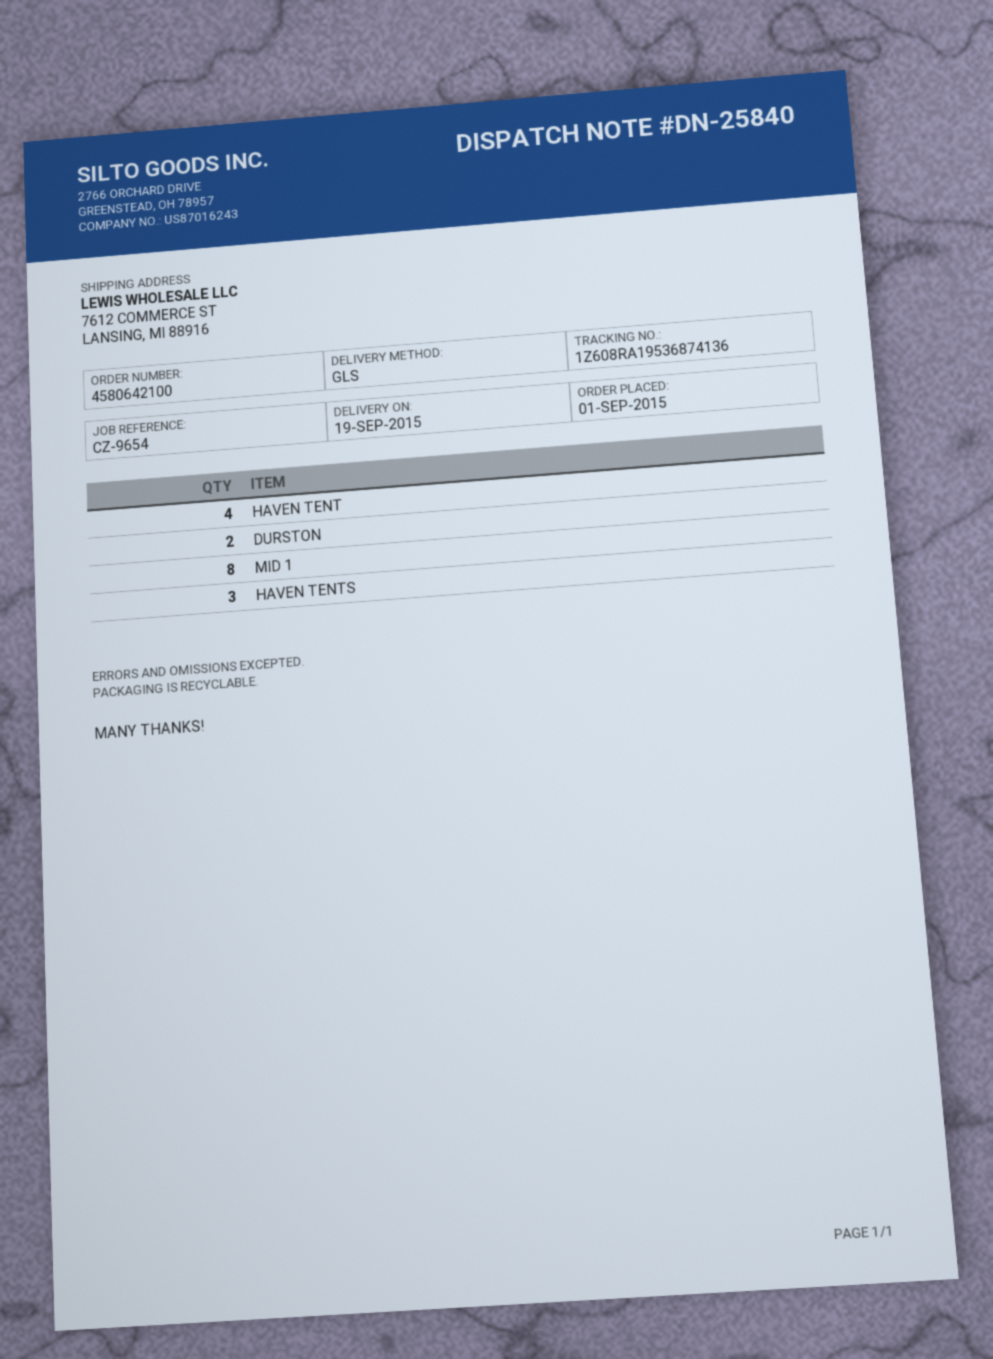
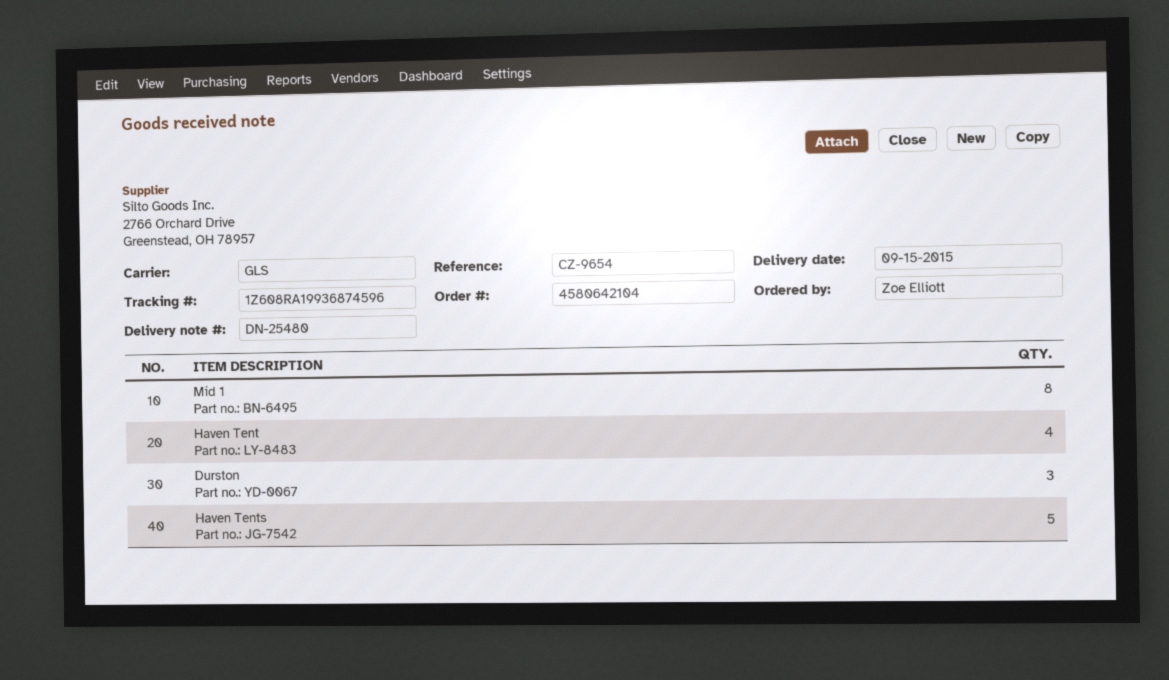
order number: 4580642100 -> 4580642104
delivery note number: DN-25840 -> DN-25480
delivery date: 2015-09-19 -> 2015-09-15
tracking number: 1Z608RA19536874136 -> 1Z608RA19936874596
DURSTON: 2 -> 3
HAVEN TENTS: 3 -> 5

